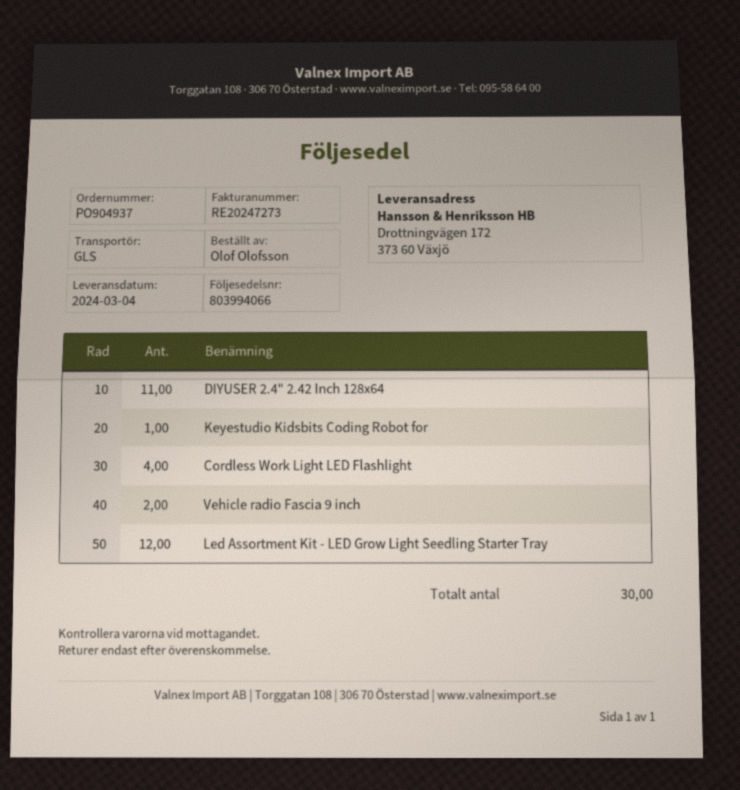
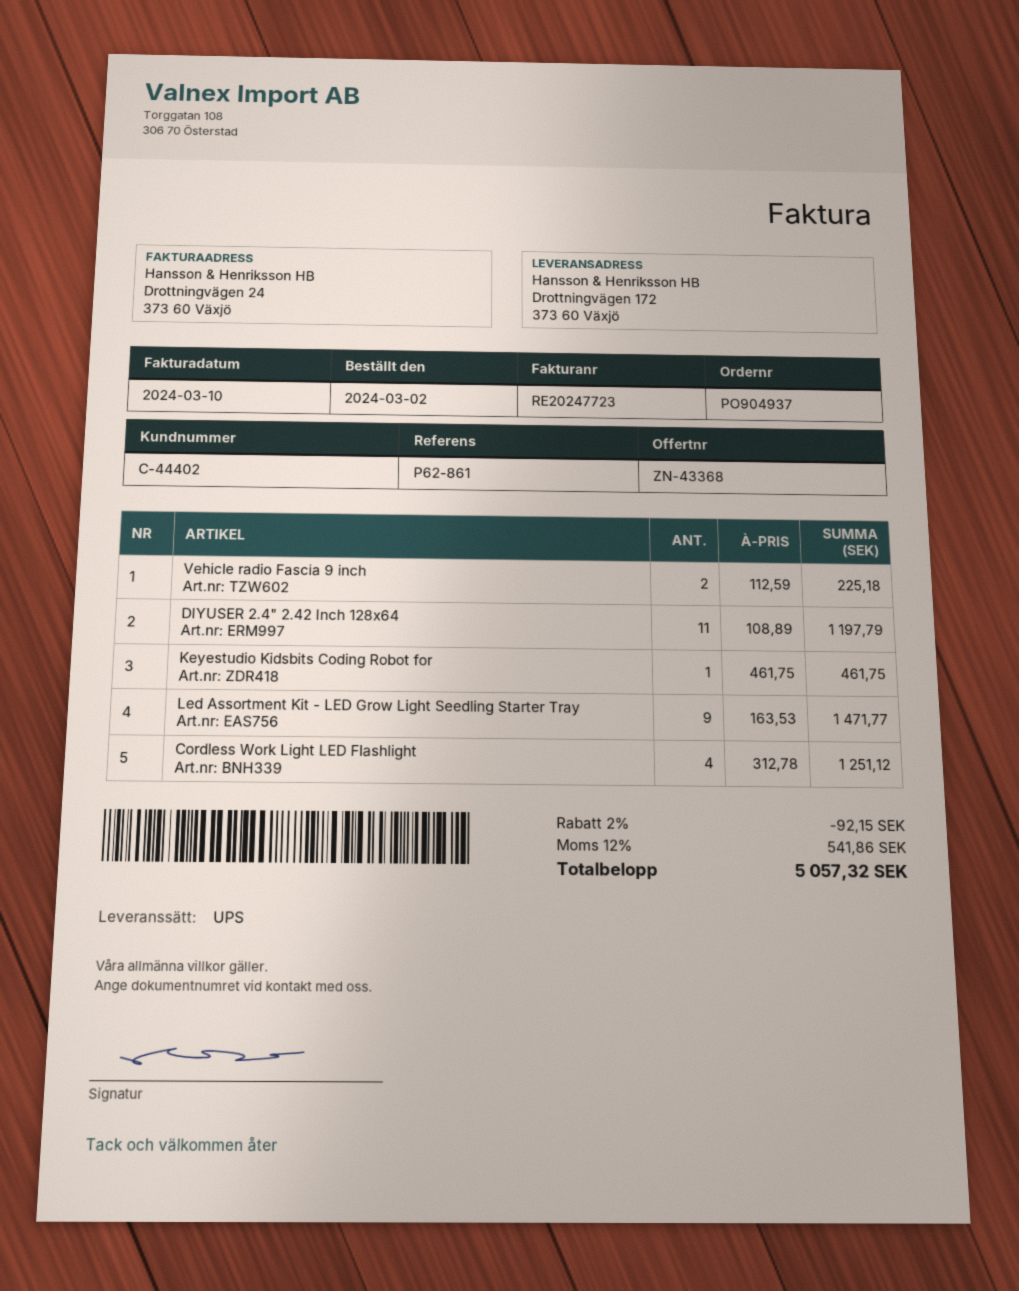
invoice number: RE20247273 -> RE20247723
shipping method: GLS -> UPS
Led Assortment Kit - LED Grow Light Seedling Starter Tray: 12 -> 9

